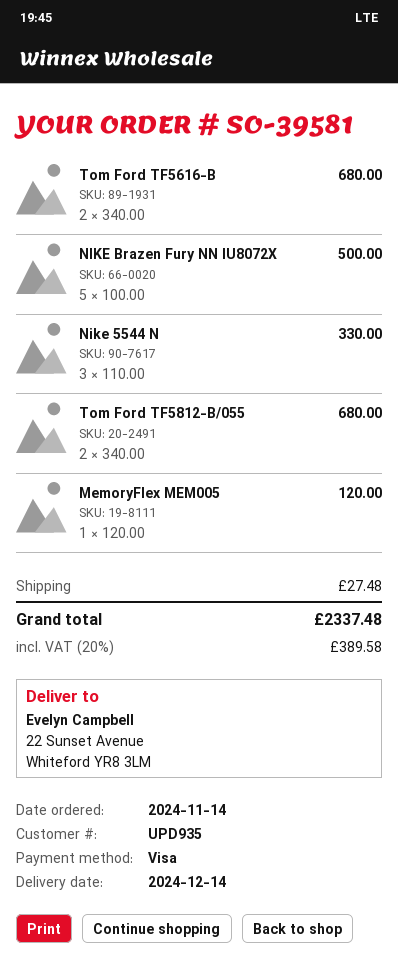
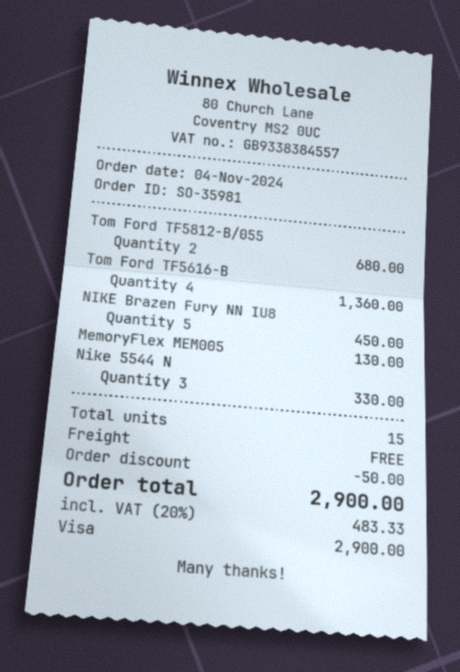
order number: SO-39581 -> SO-35981
order date: 2024-11-14 -> 2024-11-04
Tom Ford TF5616-B: 2 for 680.00 -> 4 for 1360.00
NIKE Brazen Fury NN IU8072X: 5 for 500.00 -> 5 for 450.00
MemoryFlex MEM005: 1 for 120.00 -> 1 for 130.00
discount: none -> 50.00
shipping: 27.48 -> 0.00
tax: 20% = 389.58 -> 20% = 483.33
total: 2337.48 -> 2900.00

